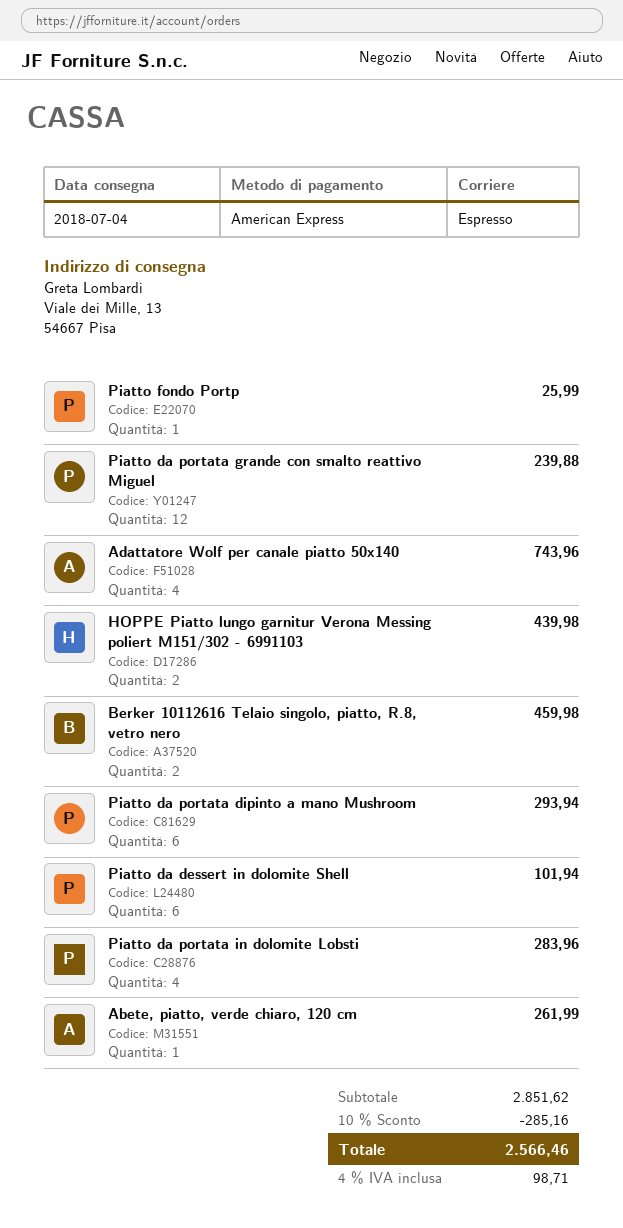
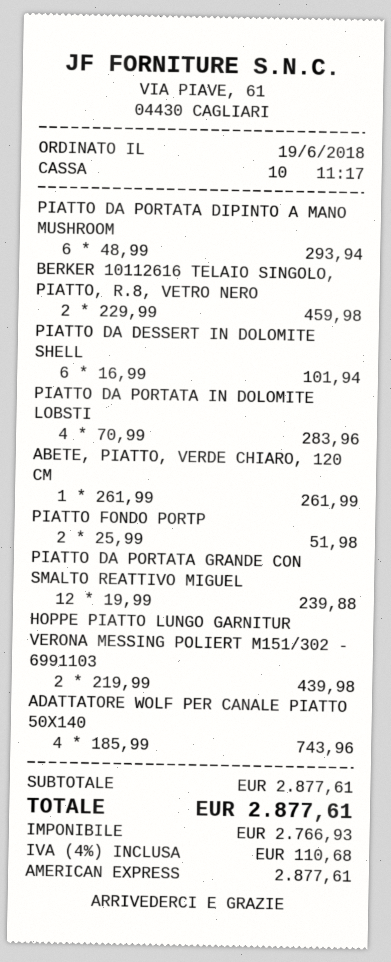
Piatto fondo Portp: 1 for 25.99 -> 2 for 51.98
subtotal: 2851.62 -> 2877.61
discount: 10% = 285.16 -> none
tax: 4% = 98.71 -> 4% = 110.68
total: 2566.46 -> 2877.61

